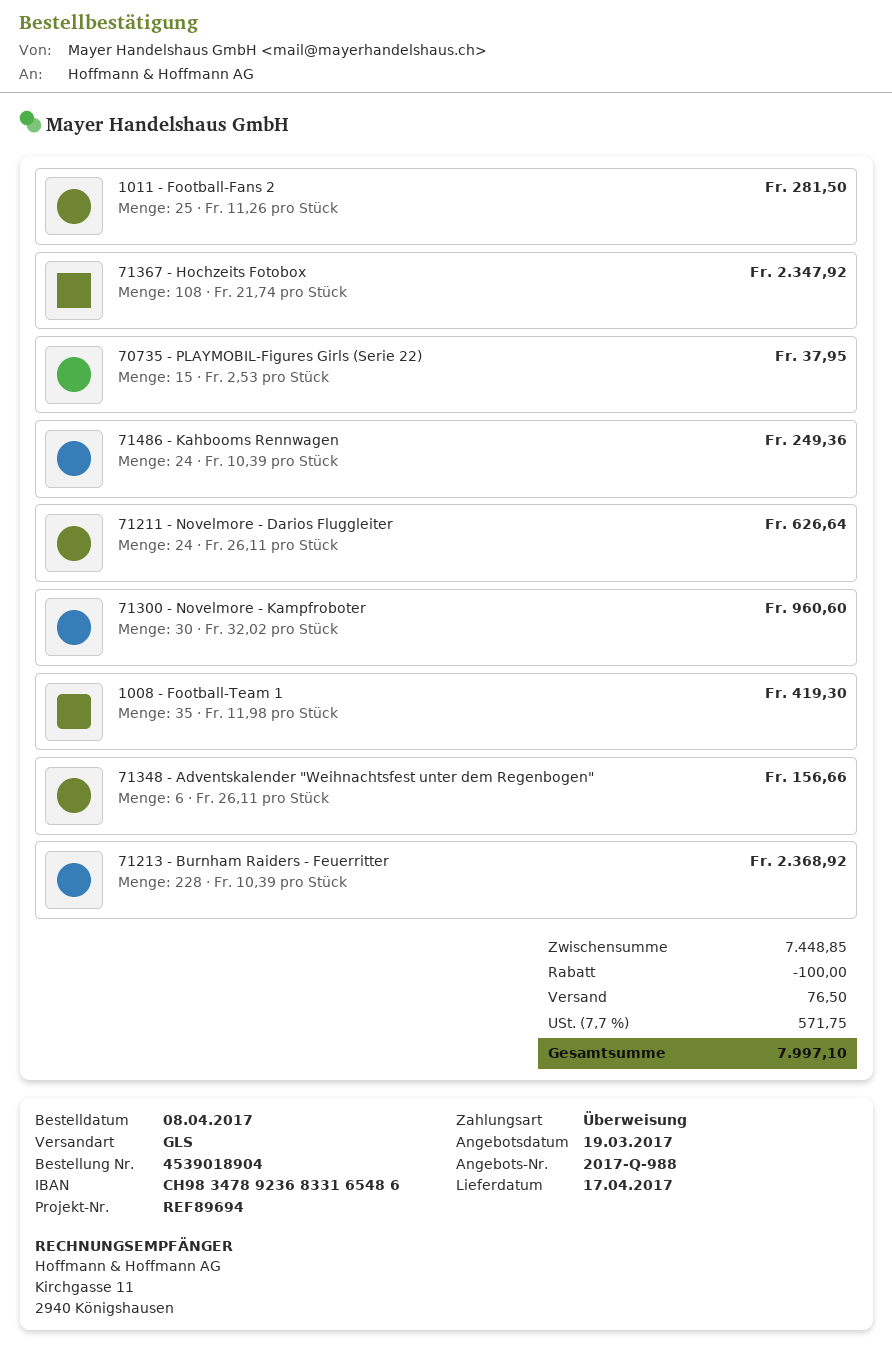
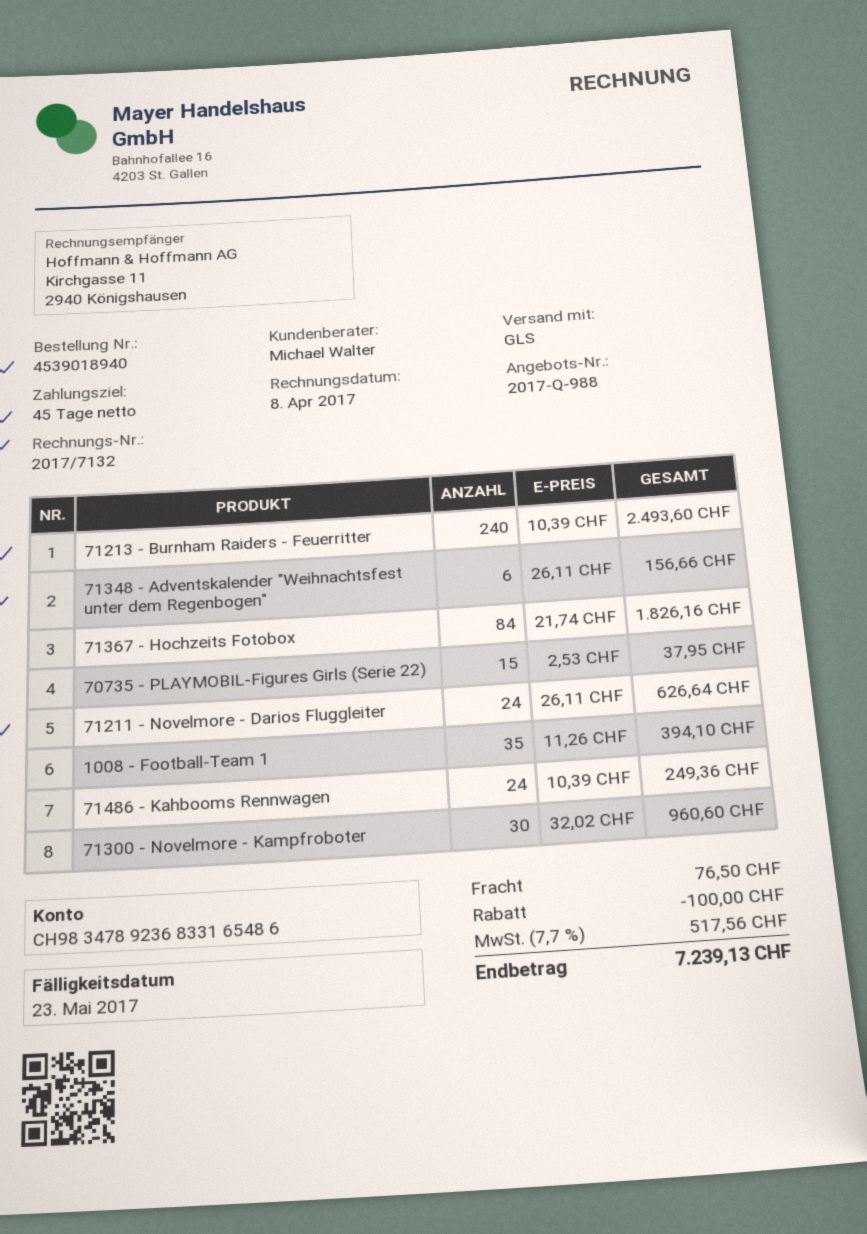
order number: 4539018904 -> 4539018940
1011 - Football-Fans 2: 25 x 11.26 = 281.50 -> none
71367 - Hochzeits Fotobox: 108 x 21.74 = 2347.92 -> 84 x 21.74 = 1826.16
1008 - Football-Team 1: 35 x 11.98 = 419.30 -> 35 x 11.26 = 394.10
71213 - Burnham Raiders - Feuerritter: 228 x 10.39 = 2368.92 -> 240 x 10.39 = 2493.60
tax: 7.7% = 571.75 -> 7.7% = 517.56
total: 7997.10 -> 7239.13

